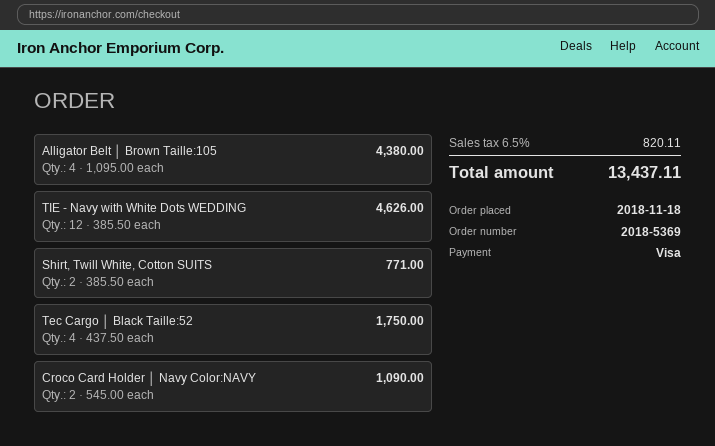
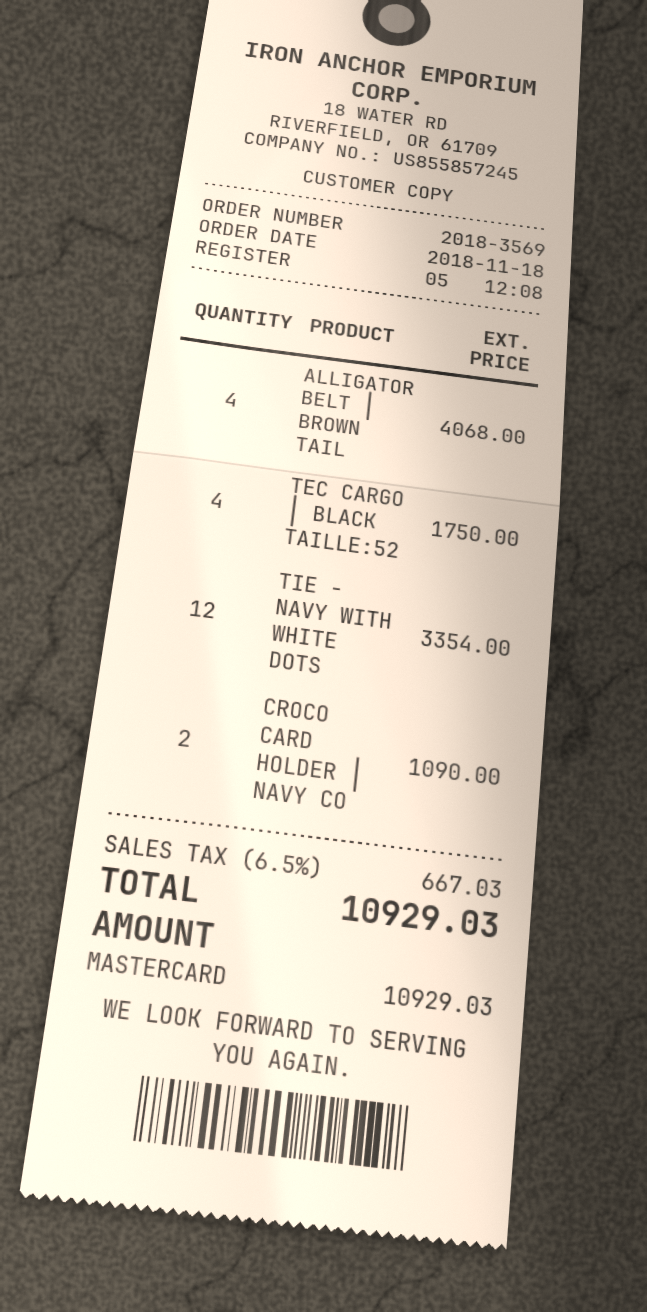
order number: 2018-5369 -> 2018-3569
payment method: Visa -> Mastercard
Alligator Belt │ Brown Taille:105: 4 for 4380.00 -> 4 for 4068.00
TIE - Navy with White Dots WEDDING: 12 for 4626.00 -> 12 for 3354.00
Shirt, Twill White, Cotton SUITS: 2 for 771.00 -> none
tax: 6.5% = 820.11 -> 6.5% = 667.03
total: 13437.11 -> 10929.03

